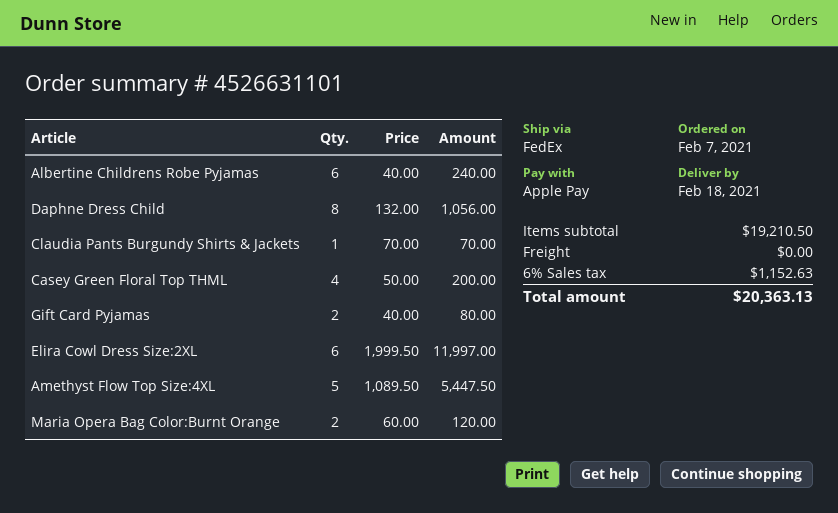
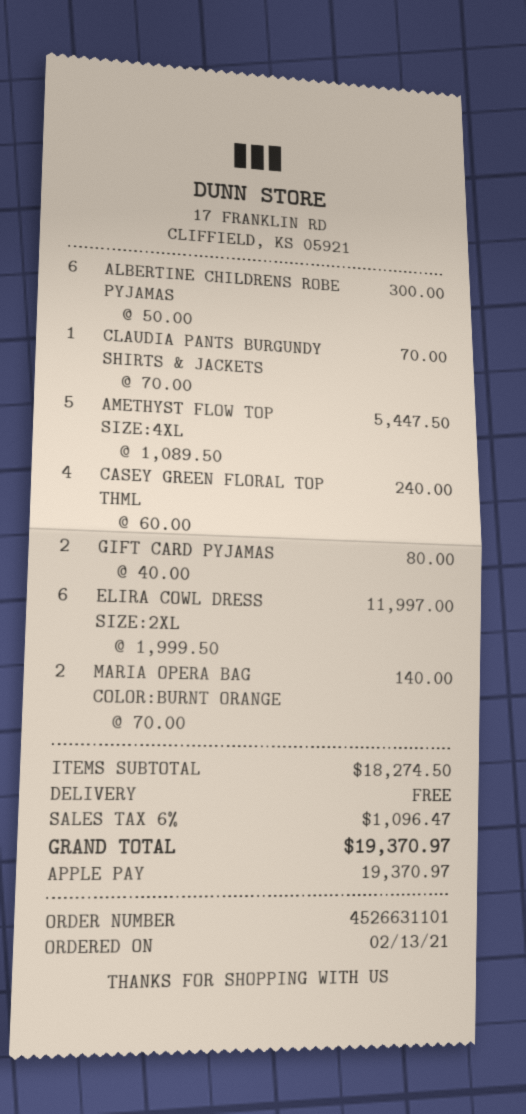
order date: 2021-02-07 -> 2021-02-13
Albertine Childrens Robe Pyjamas: 6 x 40.00 = 240.00 -> 6 x 50.00 = 300.00
Daphne Dress Child: 8 x 132.00 = 1056.00 -> none
Casey Green Floral Top THML: 4 x 50.00 = 200.00 -> 4 x 60.00 = 240.00
Maria Opera Bag Color:Burnt Orange: 2 x 60.00 = 120.00 -> 2 x 70.00 = 140.00
subtotal: 19210.50 -> 18274.50
tax: 6% = 1152.63 -> 6% = 1096.47
total: 20363.13 -> 19370.97

